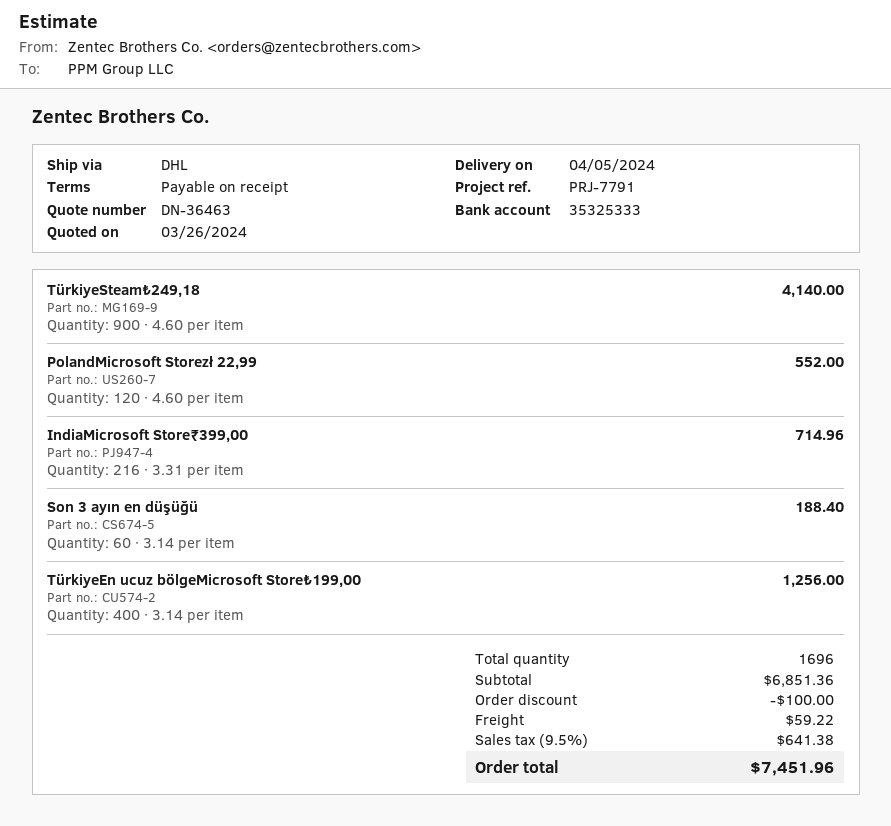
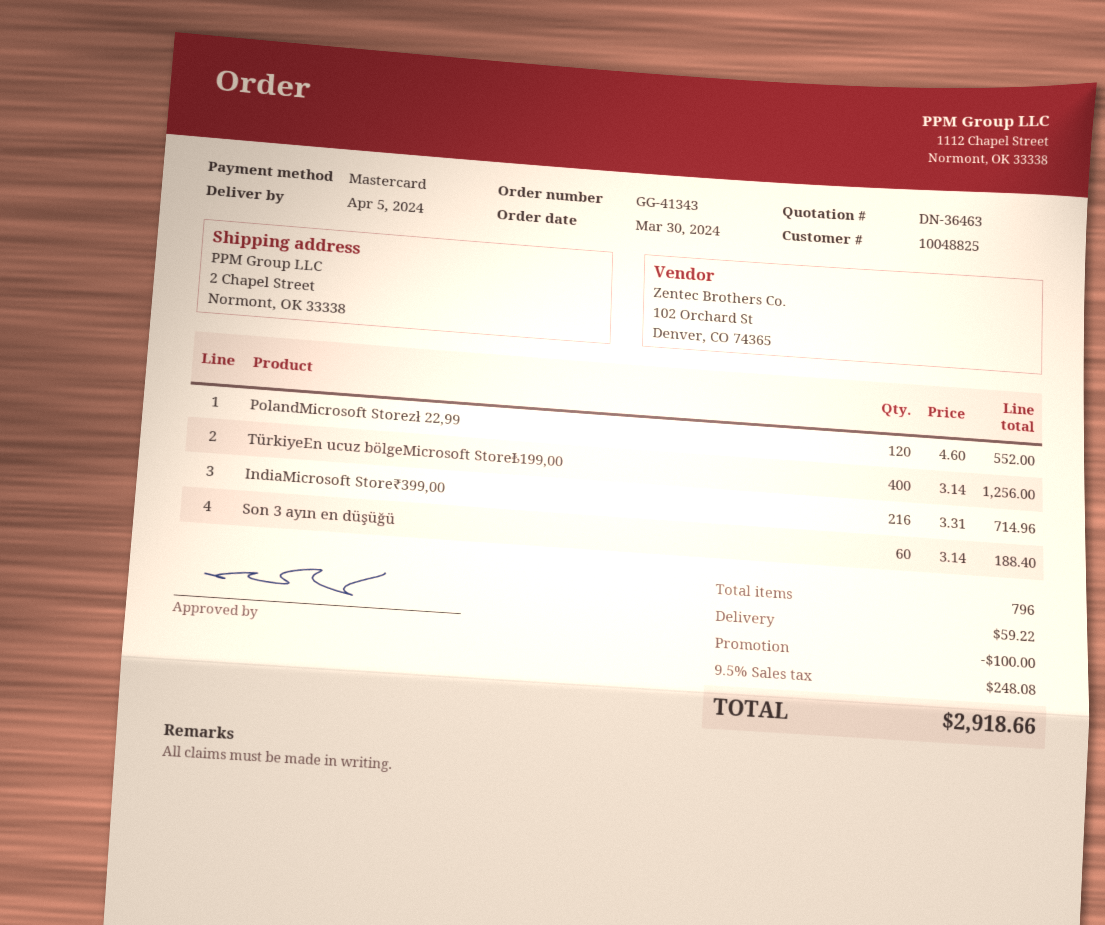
TürkiyeSteam₺249,18: 900 x 4.60 = 4140.00 -> none
total quantity: 1696 -> 796
tax: 9.5% = 641.38 -> 9.5% = 248.08
total: 7451.96 -> 2918.66

